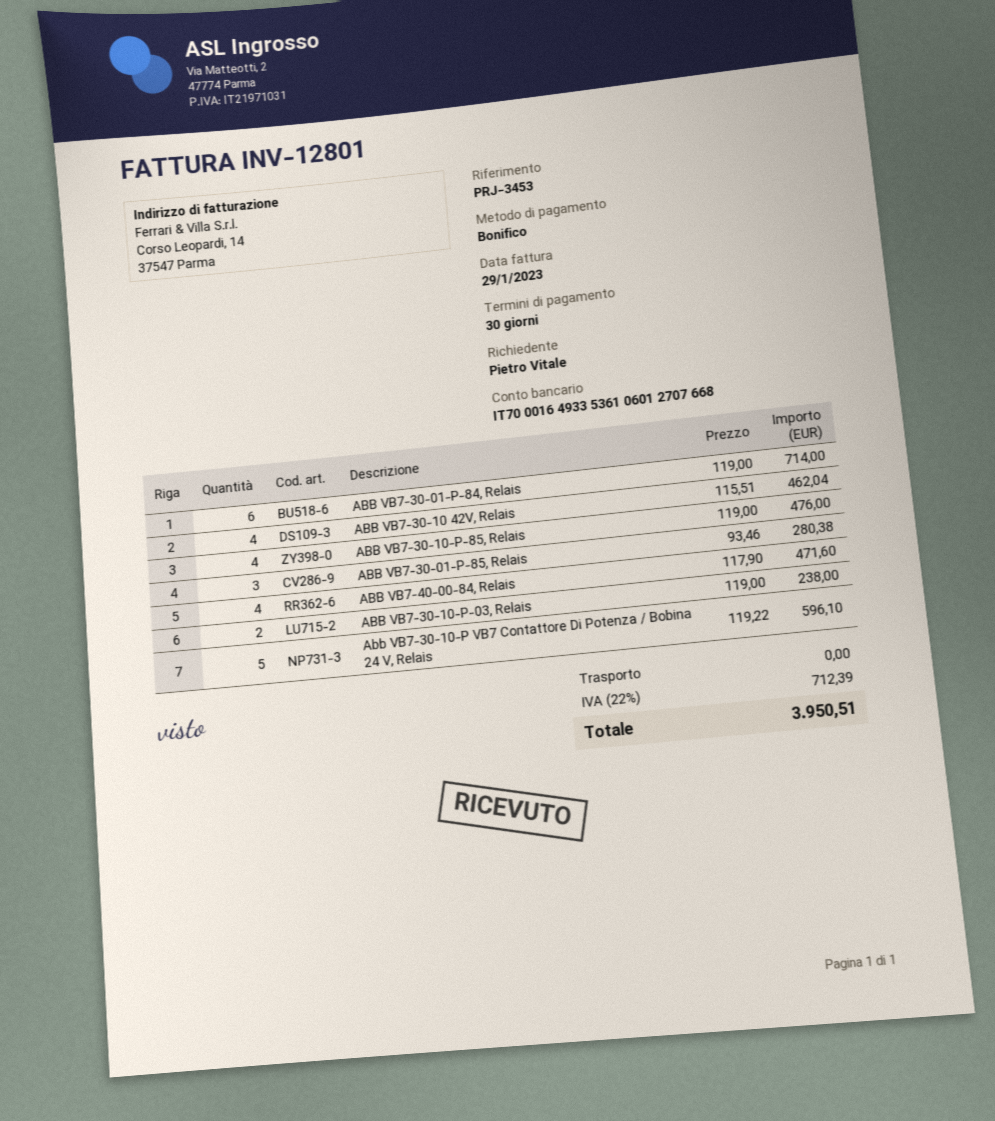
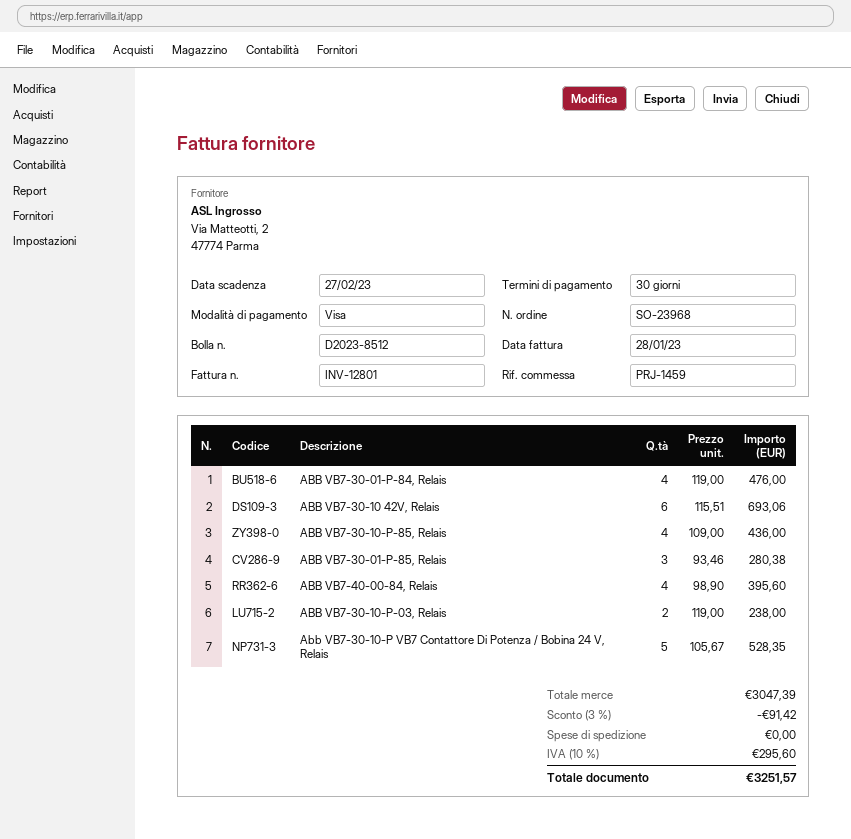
invoice date: 2023-01-29 -> 2023-01-28
reference: PRJ-3453 -> PRJ-1459
payment method: bank transfer -> Visa
ABB VB7-30-01-P-84, Relais: 6 x 119.00 = 714.00 -> 4 x 119.00 = 476.00
ABB VB7-30-10 42V, Relais: 4 x 115.51 = 462.04 -> 6 x 115.51 = 693.06
ABB VB7-30-10-P-85, Relais: 4 x 119.00 = 476.00 -> 4 x 109.00 = 436.00
ABB VB7-40-00-84, Relais: 4 x 117.90 = 471.60 -> 4 x 98.90 = 395.60
Abb VB7-30-10-P VB7 Contattore Di Potenza / Bobina 24 V, Relais: 5 x 119.22 = 596.10 -> 5 x 105.67 = 528.35
discount: none -> 3% = 91.42
tax: 22% = 712.39 -> 10% = 295.60
total: 3950.51 -> 3251.57

